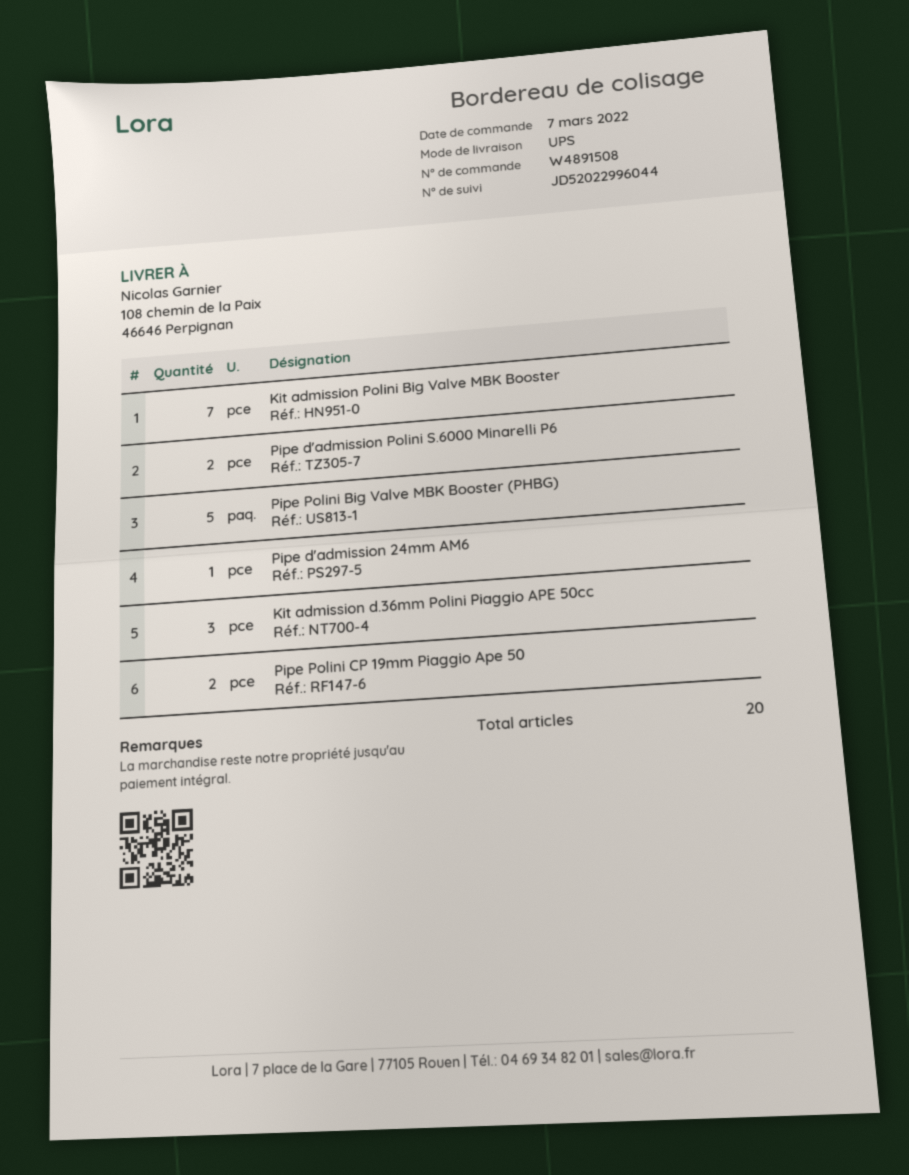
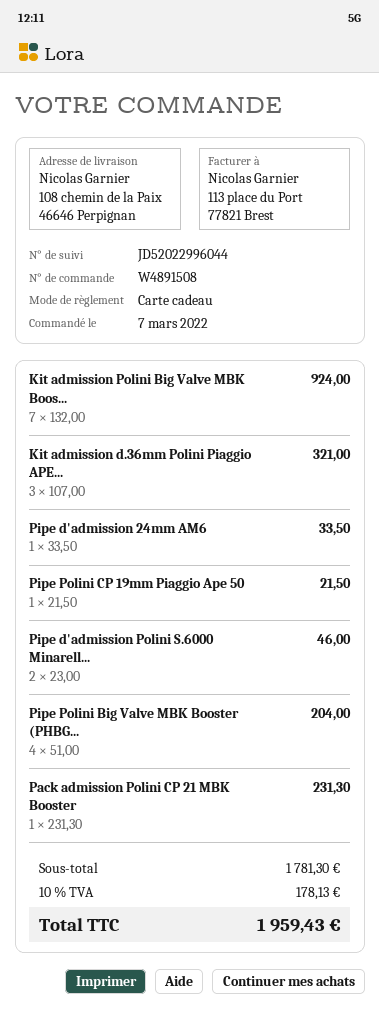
Pipe Polini Big Valve MBK Booster (PHBG): 5 -> 4
Pipe Polini CP 19mm Piaggio Ape 50: 2 -> 1
Pack admission Polini CP 21 MBK Booster: none -> 1

